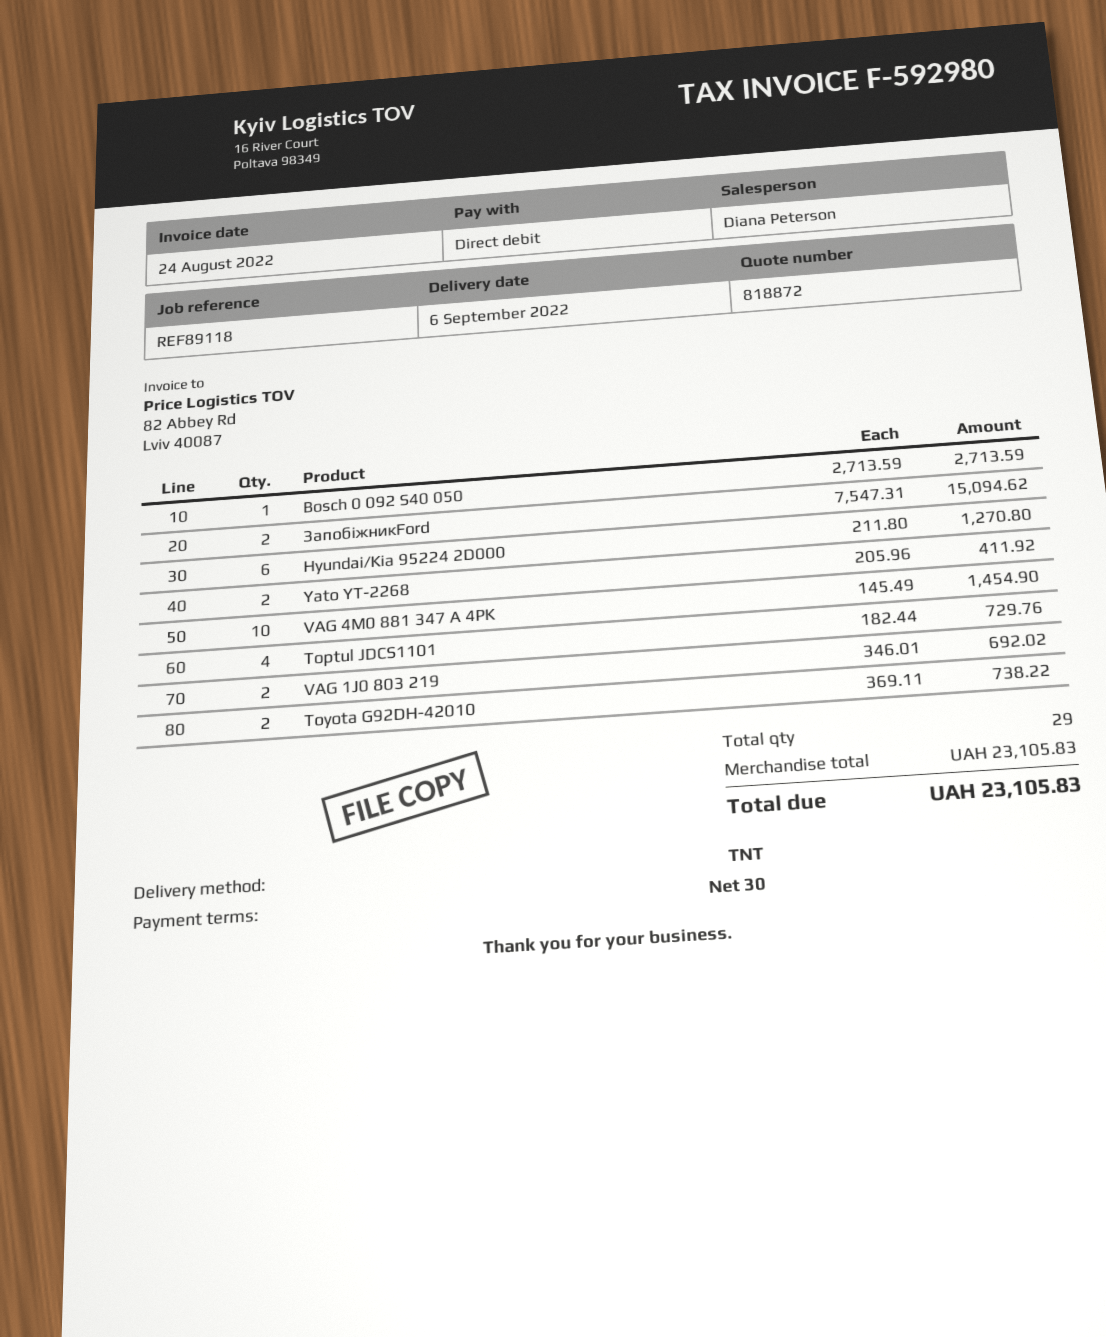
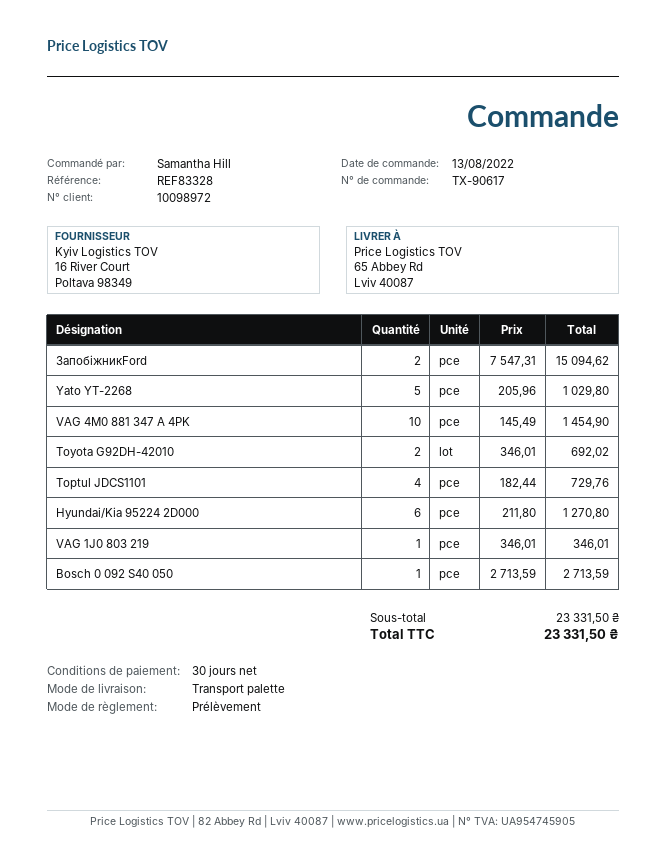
reference: REF89118 -> REF83328
shipping method: TNT -> pallet freight
Yato YT-2268: 2 x 205.96 = 411.92 -> 5 x 205.96 = 1029.80
VAG 1J0 803 219: 2 x 346.01 = 692.02 -> 1 x 346.01 = 346.01
Toyota G92DH-42010: 2 x 369.11 = 738.22 -> 2 x 346.01 = 692.02
subtotal: 23105.83 -> 23331.50
total: 23105.83 -> 23331.50

